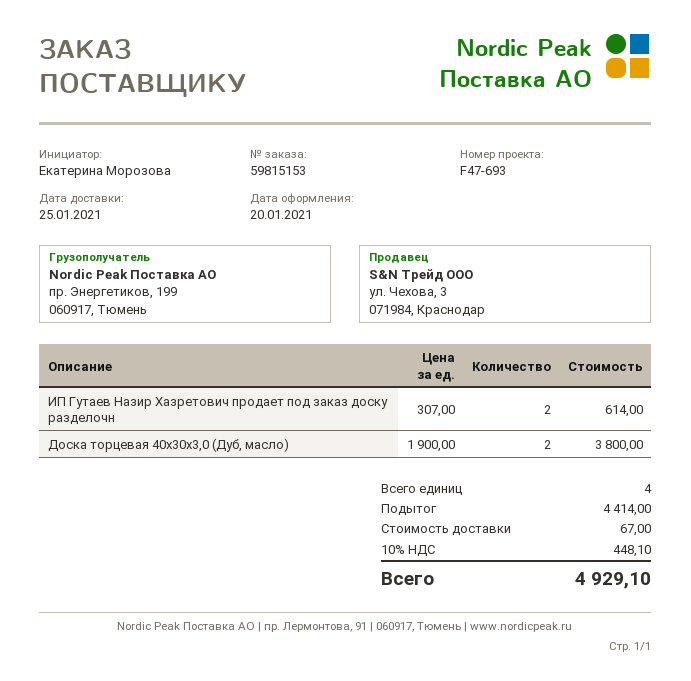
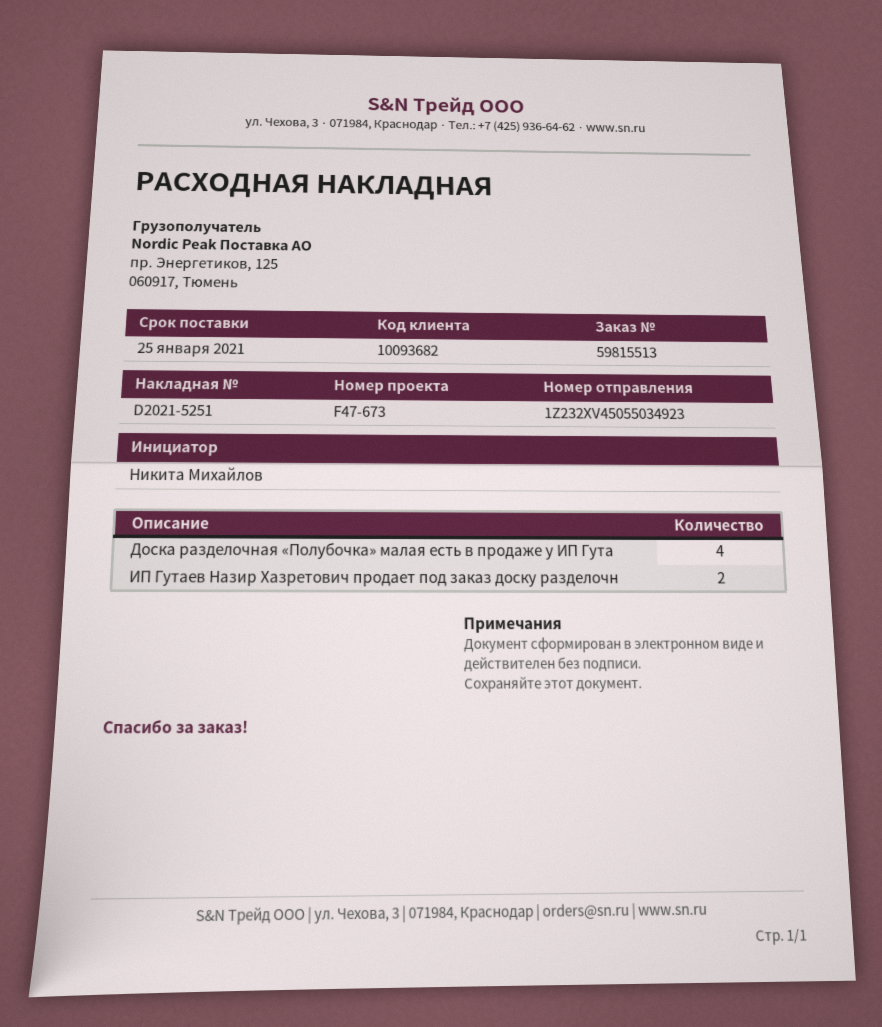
order number: 59815153 -> 59815513
reference: F47-693 -> F47-673
ordered by: Екатерина Морозова -> Никита Михайлов
ship to: пр. Энергетиков, 199, 060917, Тюмень -> пр. Энергетиков, 125, 060917, Тюмень
Доска торцевая 40х30х3,0 (Дуб, масло): 2 -> none
Доска разделочная «Полубочка» малая есть в продаже у ИП Гута: none -> 4

